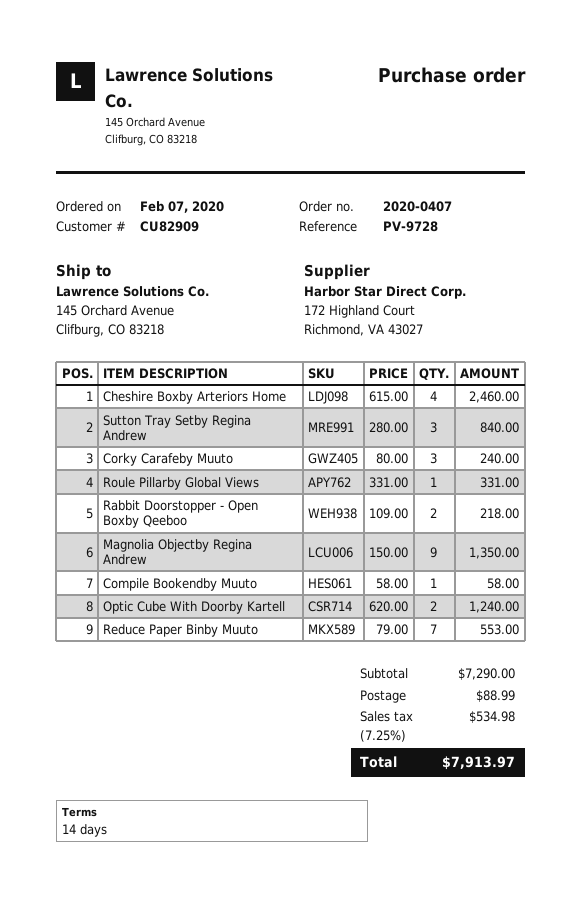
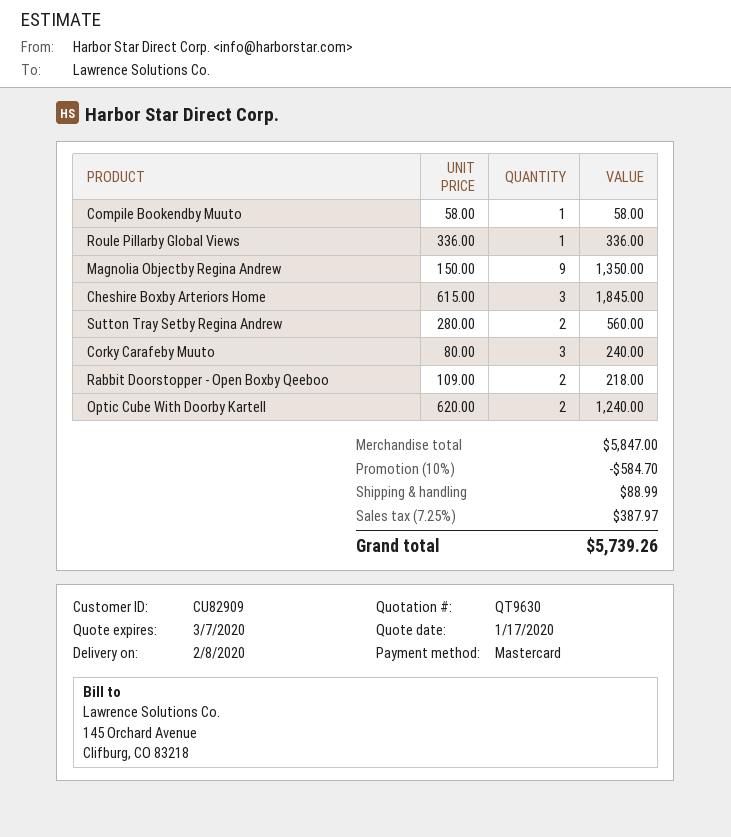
Cheshire Boxby Arteriors Home: 4 x 615.00 = 2460.00 -> 3 x 615.00 = 1845.00
Sutton Tray Setby Regina Andrew: 3 x 280.00 = 840.00 -> 2 x 280.00 = 560.00
Roule Pillarby Global Views: 1 x 331.00 = 331.00 -> 1 x 336.00 = 336.00
Reduce Paper Binby Muuto: 7 x 79.00 = 553.00 -> none
subtotal: 7290.00 -> 5847.00
discount: none -> 10% = 584.70
tax: 7.25% = 534.98 -> 7.25% = 387.97
total: 7913.97 -> 5739.26

